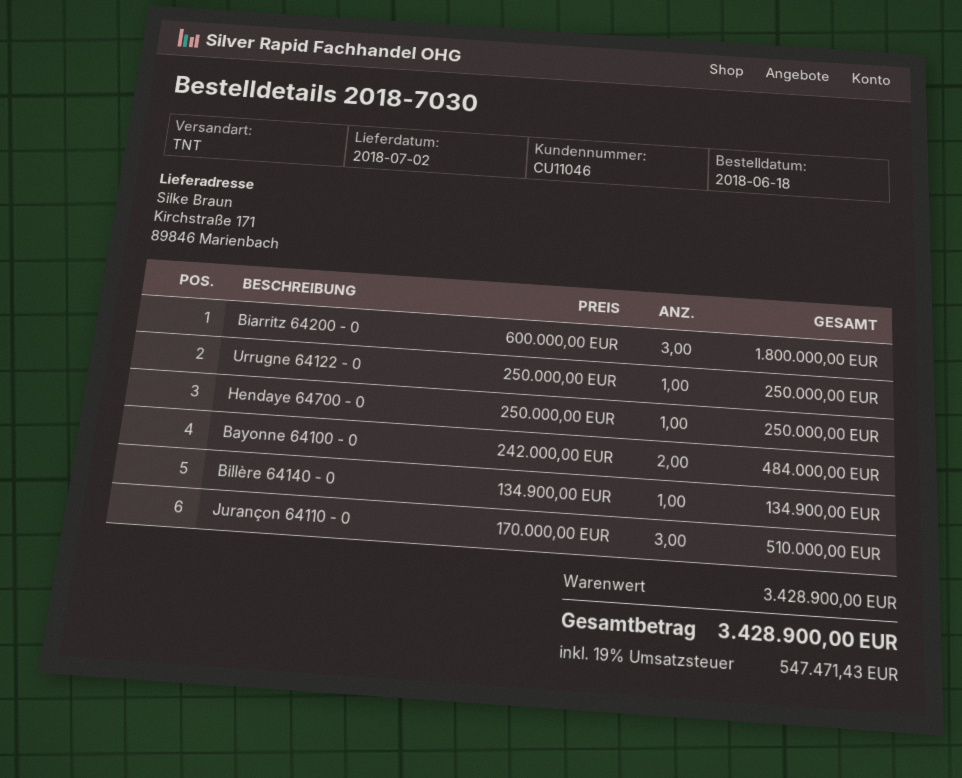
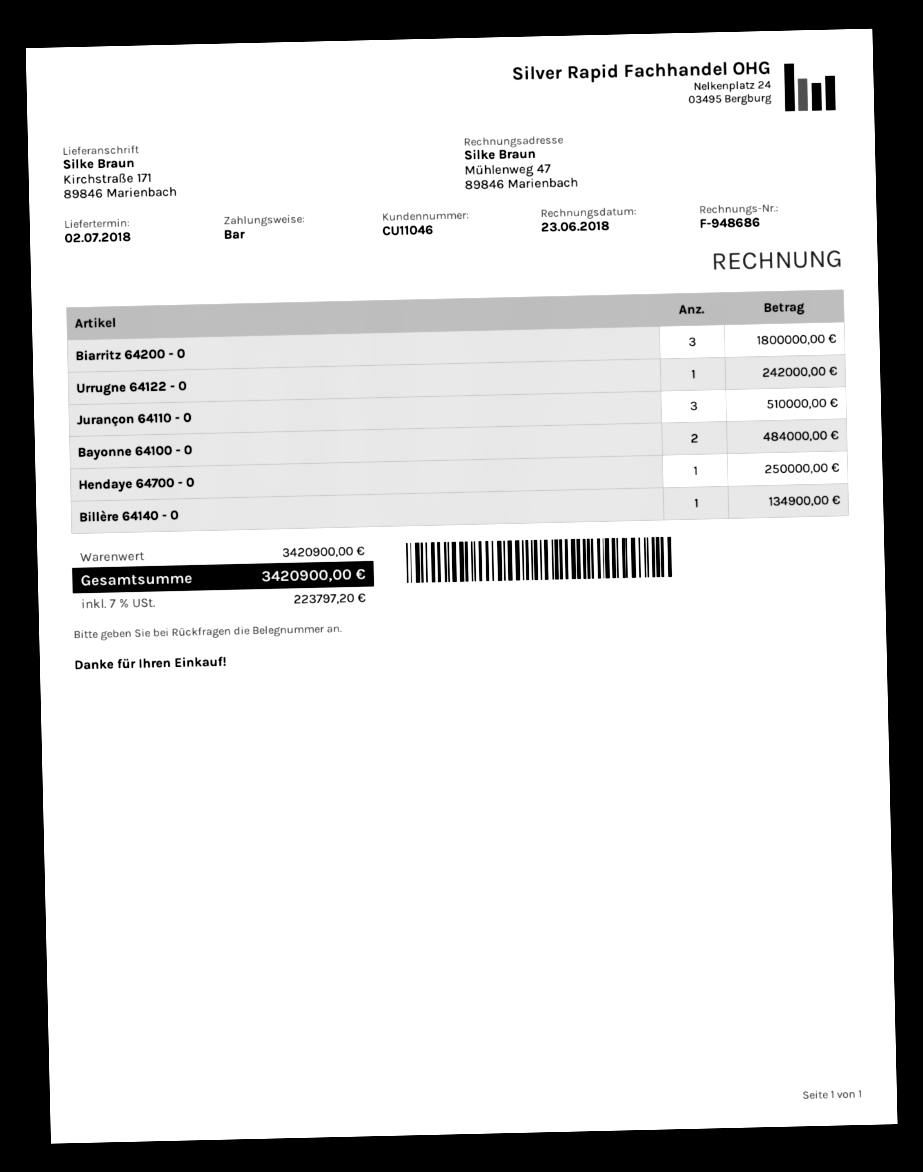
Urrugne 64122 - 0: 1 for 250000.00 -> 1 for 242000.00
subtotal: 3428900.00 -> 3420900.00
tax: 19% = 547471.43 -> 7% = 223797.20
total: 3428900.00 -> 3420900.00

